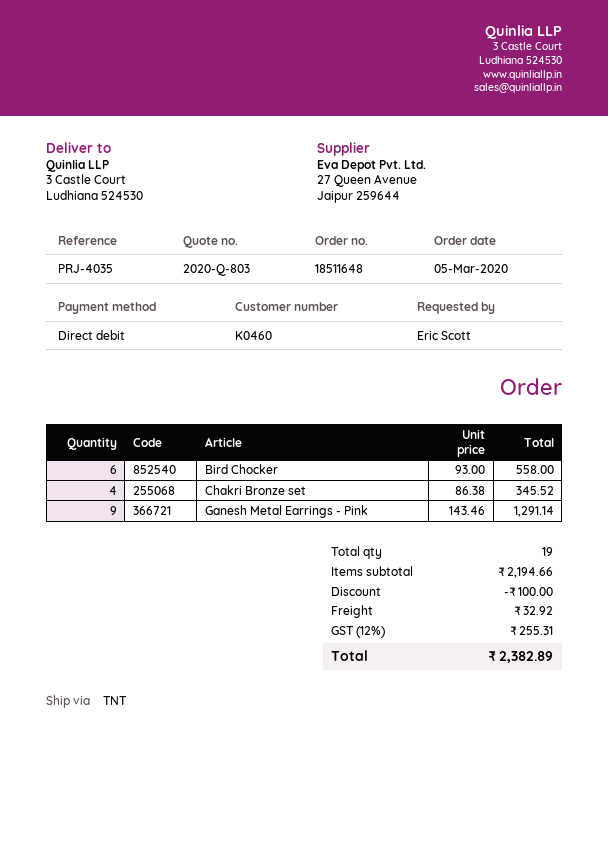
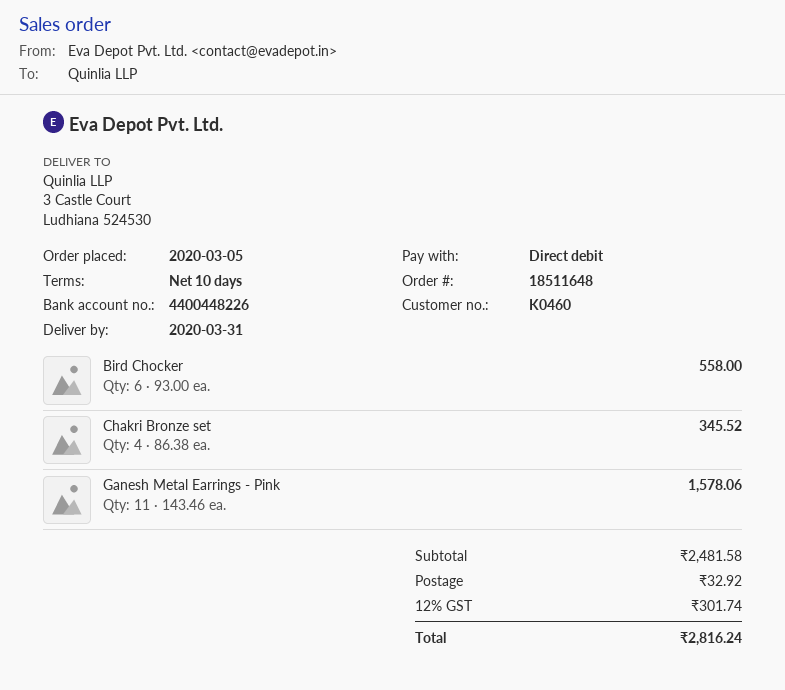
Ganesh Metal Earrings - Pink: 9 x 143.46 = 1291.14 -> 11 x 143.46 = 1578.06
subtotal: 2194.66 -> 2481.58
discount: 100.00 -> none
tax: 12% = 255.31 -> 12% = 301.74
total: 2382.89 -> 2816.24

